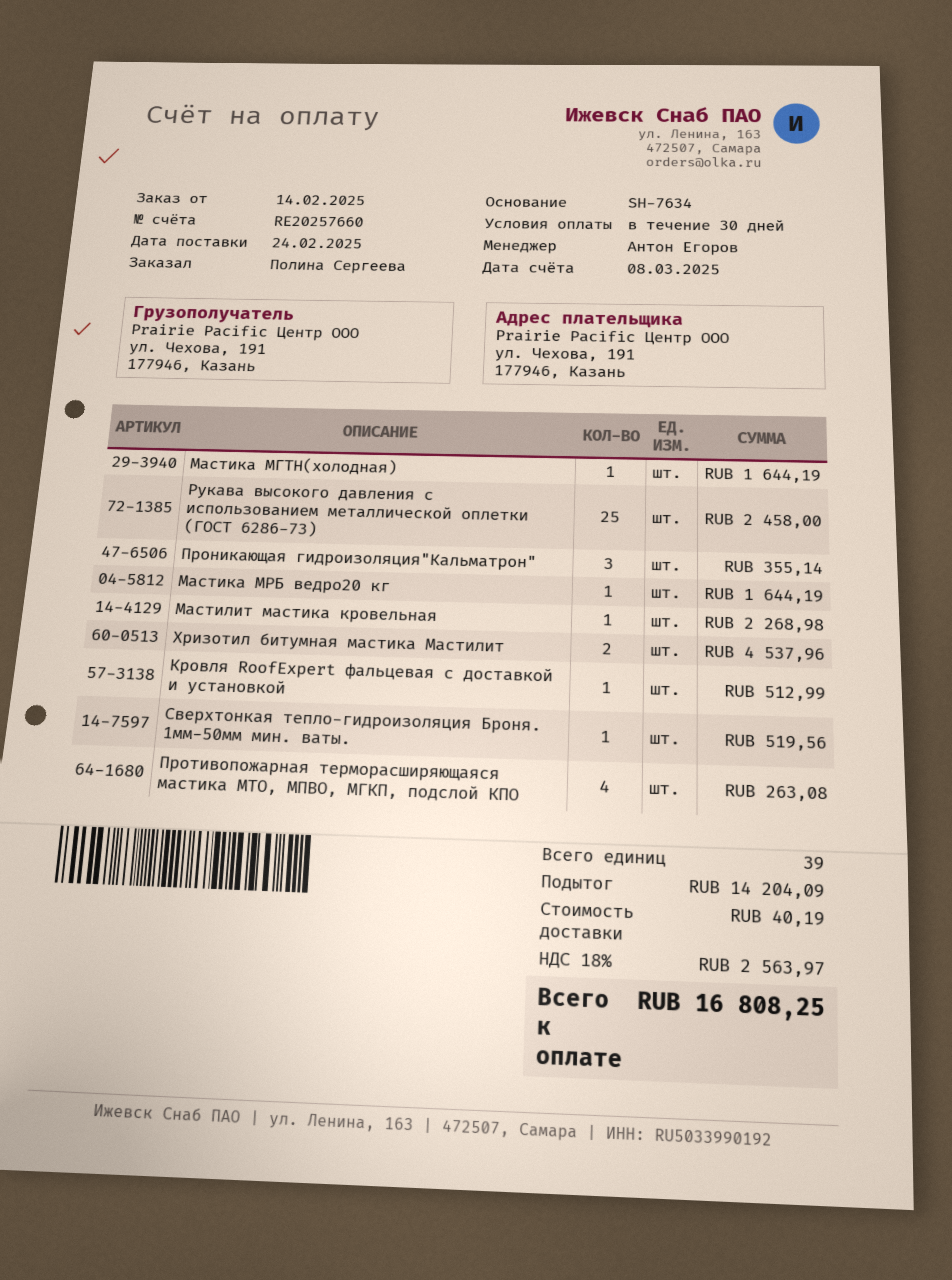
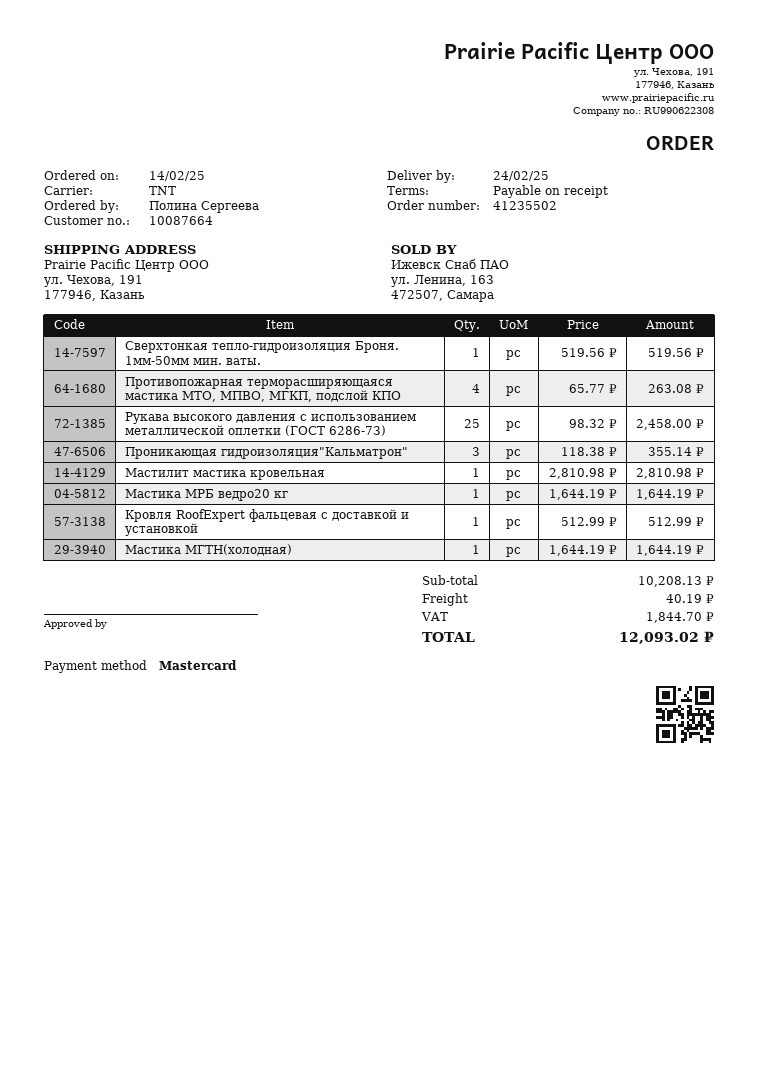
payment terms: 30 days -> on receipt
Мастилит мастика кровельная: 1 for 2268.98 -> 1 for 2810.98
Хризотил битумная мастика Мастилит: 2 for 4537.96 -> none
subtotal: 14204.09 -> 10208.13
tax: 2563.97 -> 1844.70
total: 16808.25 -> 12093.02

